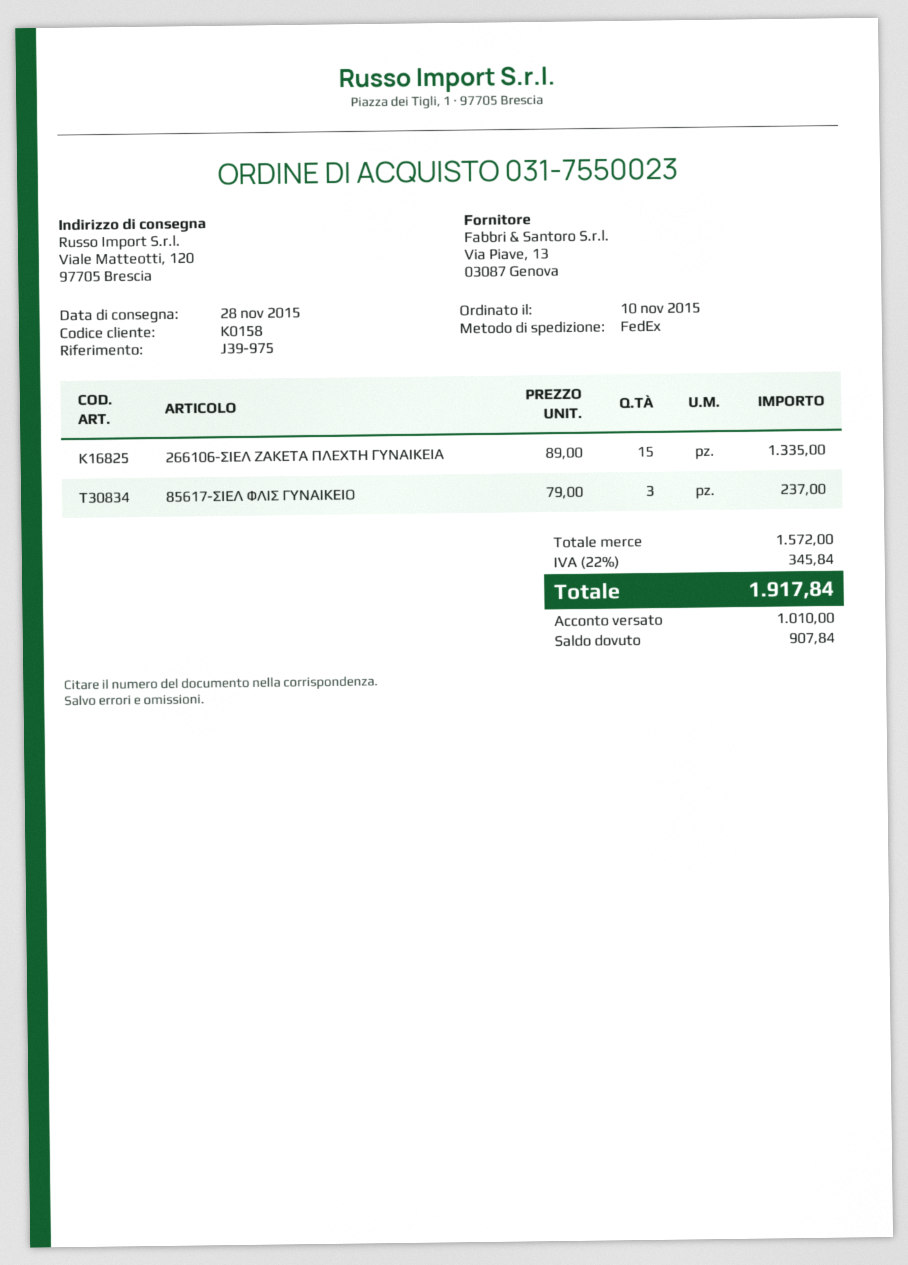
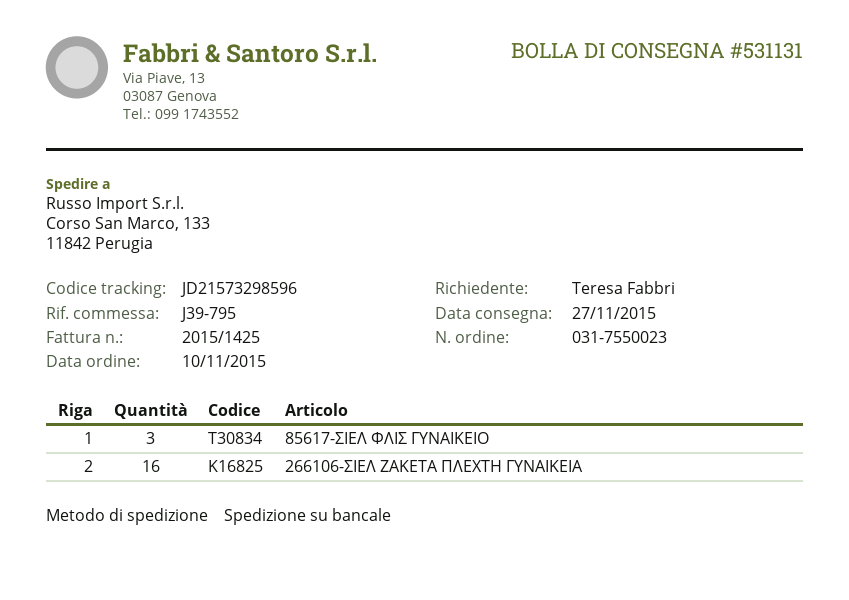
delivery date: 2015-11-28 -> 2015-11-27
reference: J39-975 -> J39-795
shipping method: FedEx -> pallet freight
ship to: Viale Matteotti, 120, 97705 Brescia -> Corso San Marco, 133, 11842 Perugia
266106-ΣΙΕΛ ΖΑΚΕΤΑ ΠΛΕΧΤΗ ΓΥΝΑΙΚΕΙΑ: 15 -> 16

